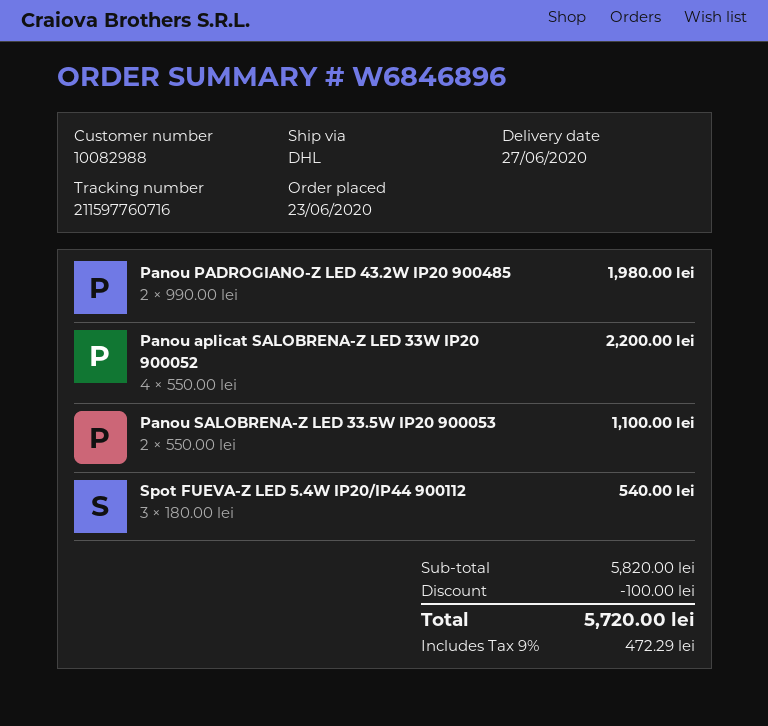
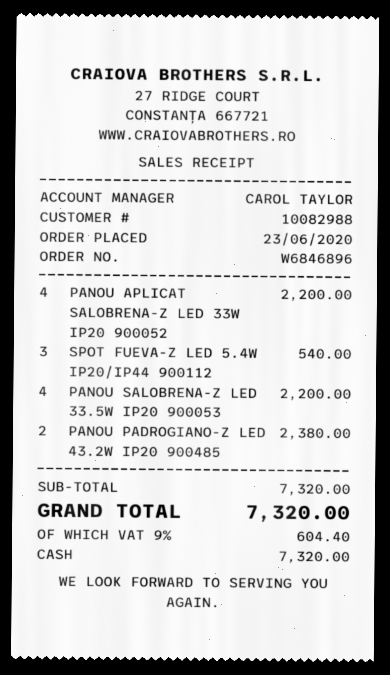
Panou PADROGIANO-Z LED 43.2W IP20 900485: 2 for 1980.00 -> 2 for 2380.00
Panou SALOBRENA-Z LED 33.5W IP20 900053: 2 for 1100.00 -> 4 for 2200.00
subtotal: 5820.00 -> 7320.00
discount: 100.00 -> none
tax: 9% = 472.29 -> 9% = 604.40
total: 5720.00 -> 7320.00

